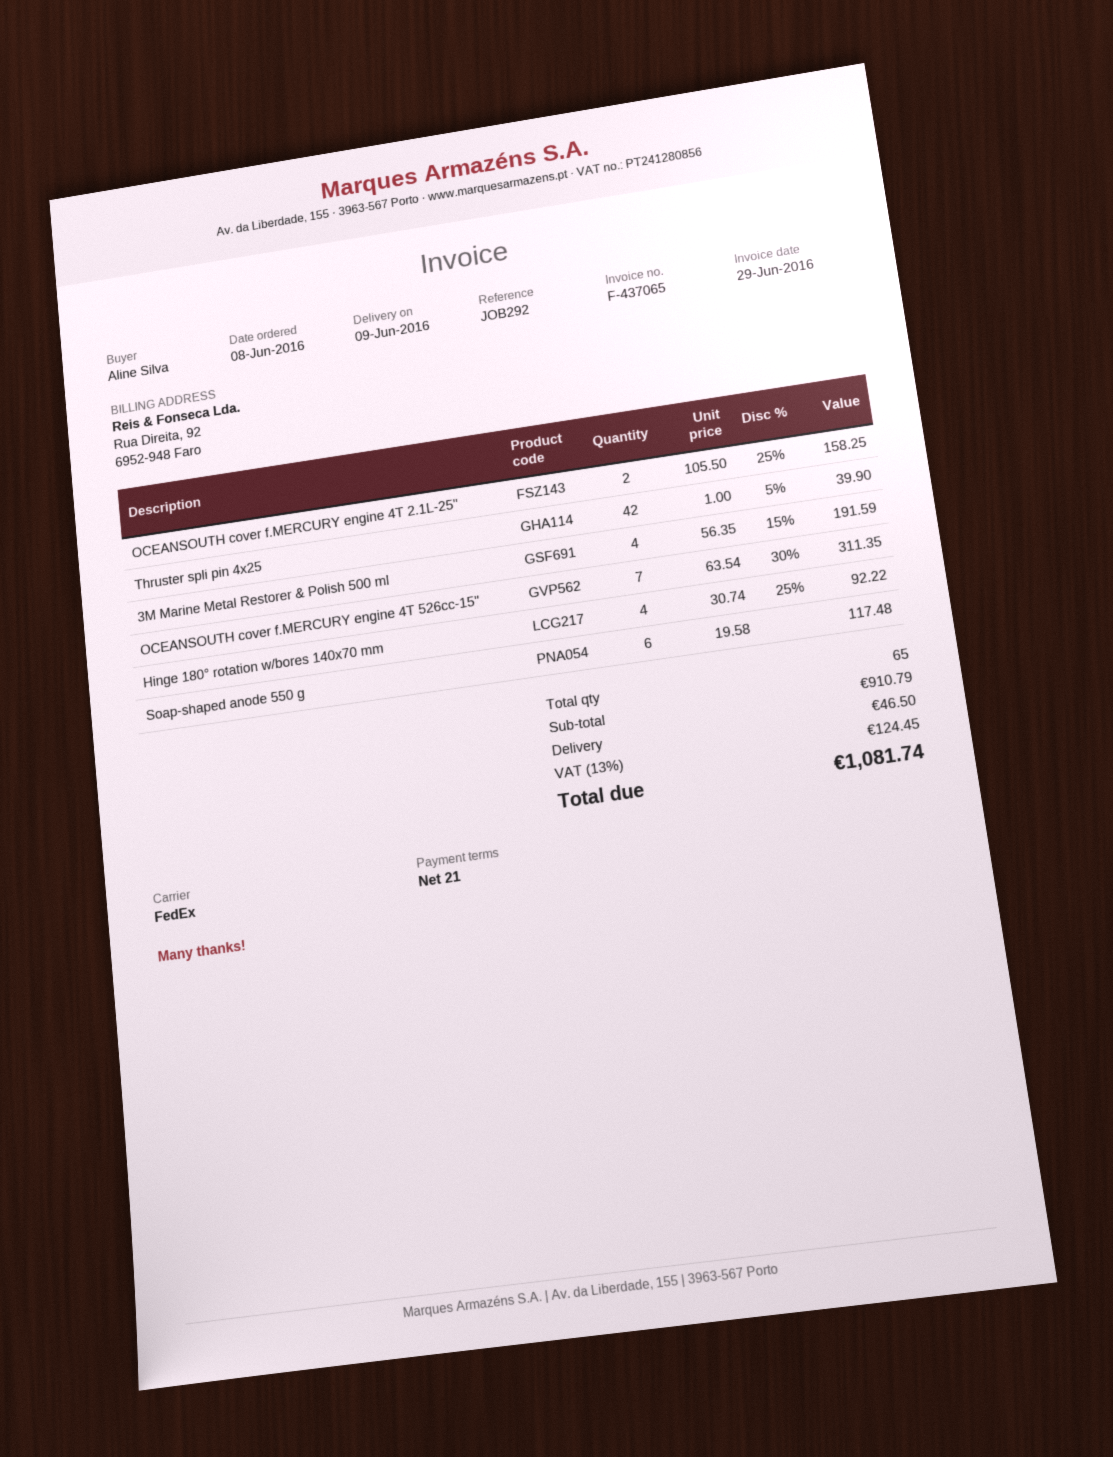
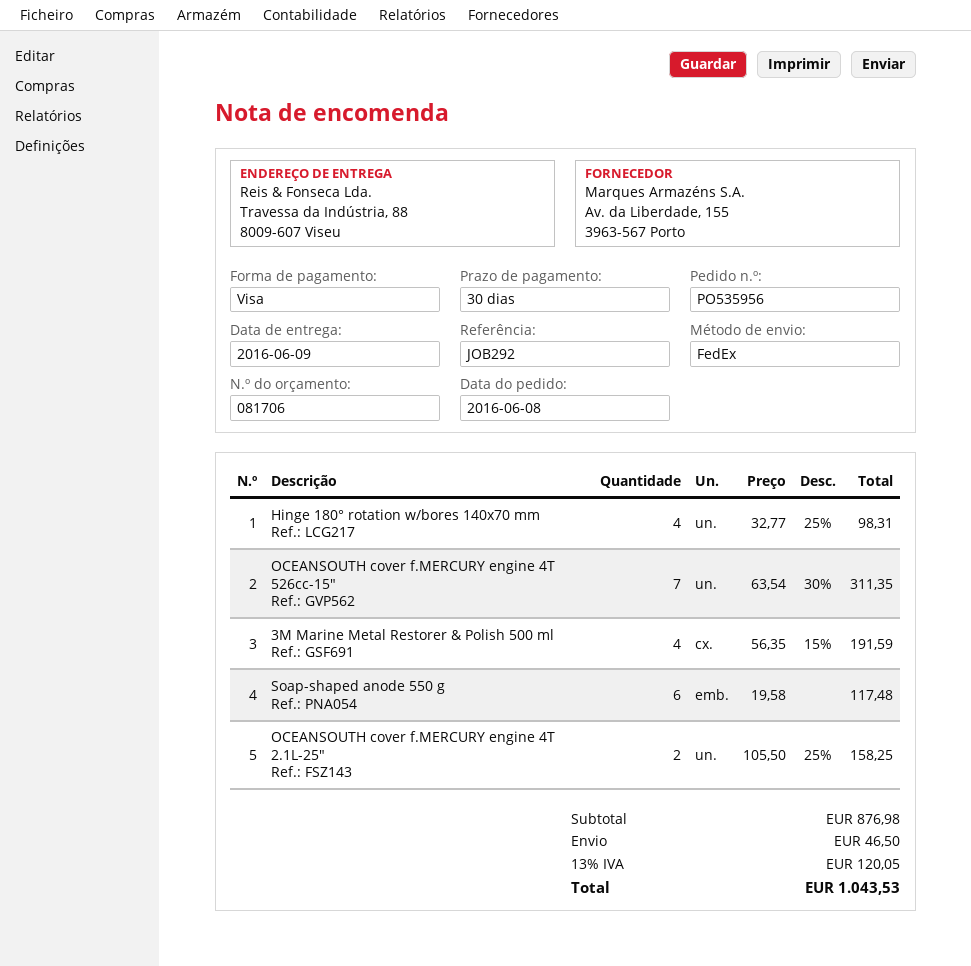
payment terms: 21 days -> 30 days
Thruster spli pin 4x25: 42 x 1.00 - 5% = 39.90 -> none
Hinge 180° rotation w/bores 140x70 mm: 4 x 30.74 - 25% = 92.22 -> 4 x 32.77 - 25% = 98.31
subtotal: 910.79 -> 876.98
tax: 13% = 124.45 -> 13% = 120.05
total: 1081.74 -> 1043.53

